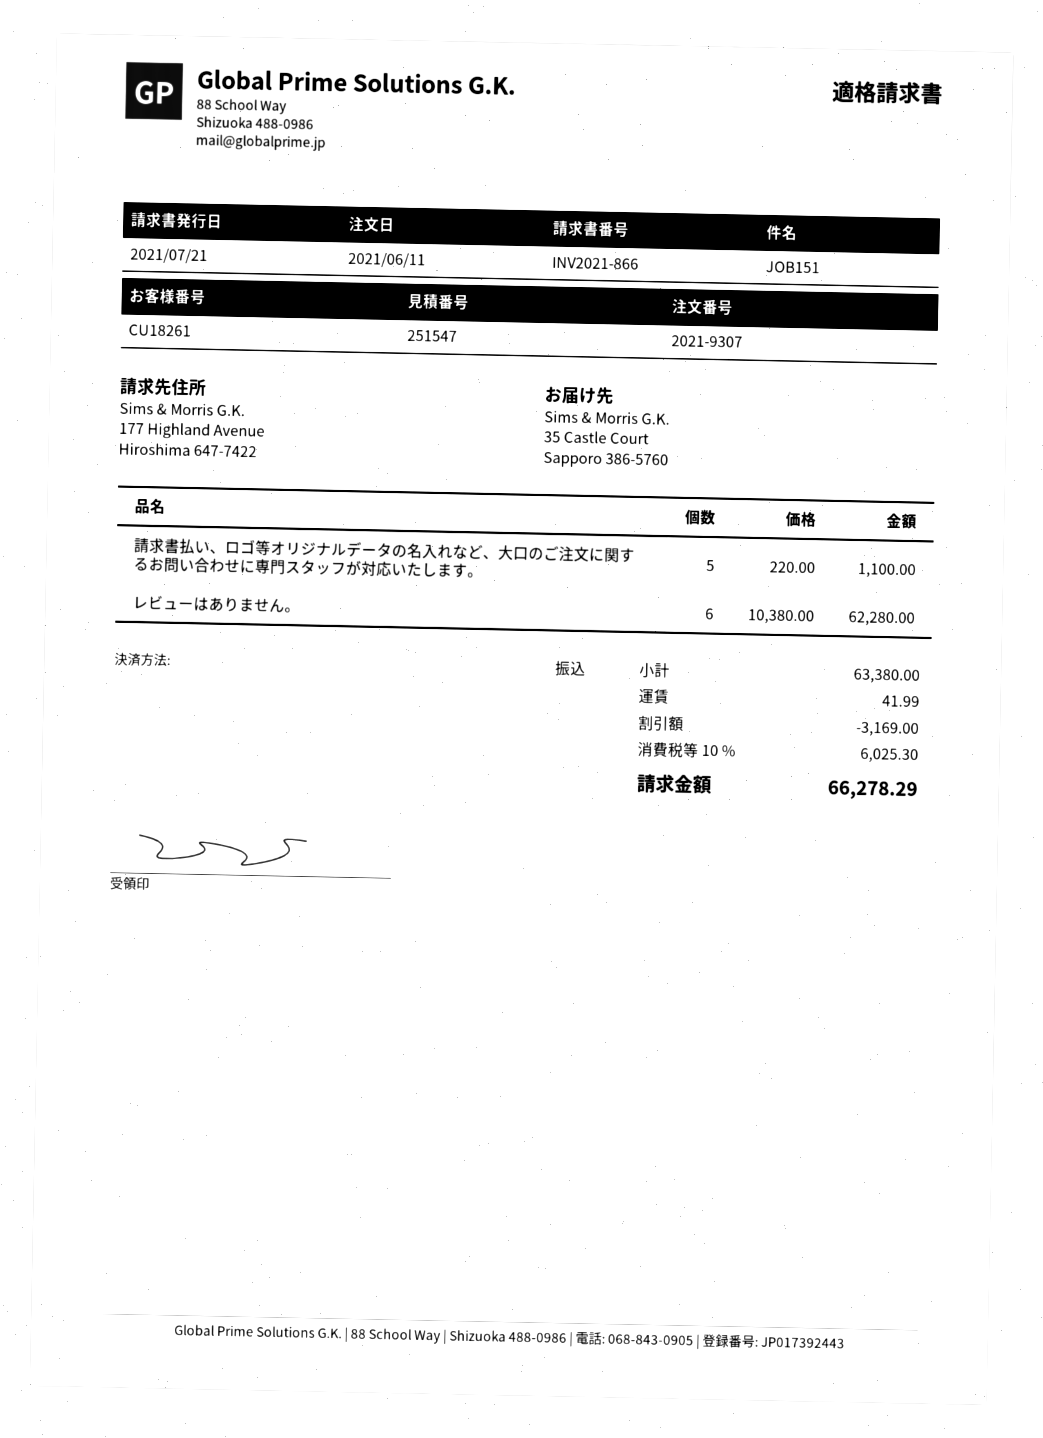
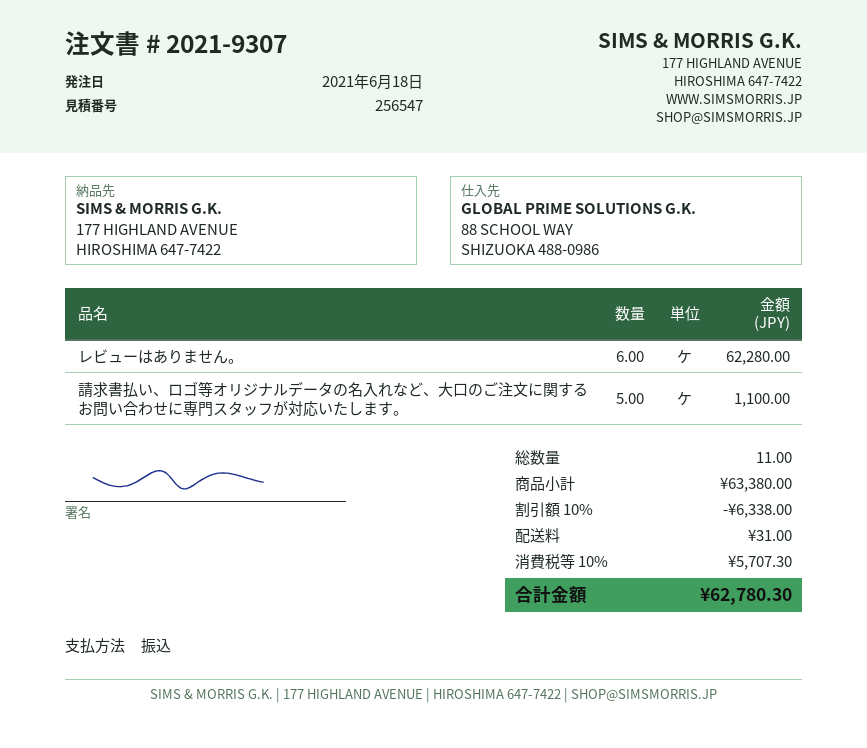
quote number: 251547 -> 256547
order date: 2021-06-11 -> 2021-06-18
ship to: 35 Castle Court, Sapporo 386-5760 -> 177 HIGHLAND AVENUE, HIROSHIMA 647-7422
discount: 3169.00 -> 6338.00
shipping: 41.99 -> 31.00
tax: 10% = 6025.30 -> 10% = 5707.30
total: 66278.29 -> 62780.30

